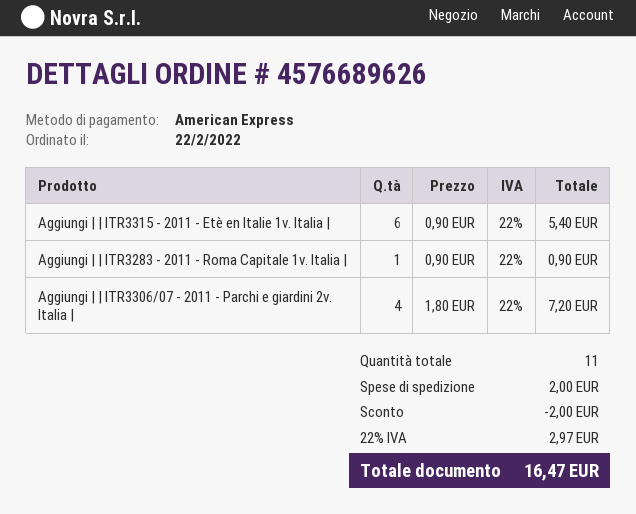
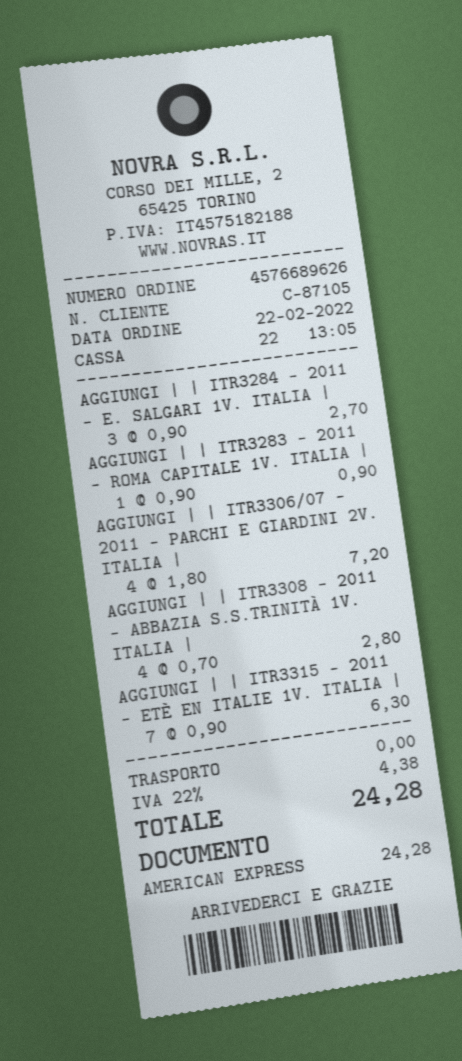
Aggiungi | | ITR3315 - 2011 - Etè en Italie 1v. Italia |: 6 x 0.90 = 5.40 -> 7 x 0.90 = 6.30
AGGIUNGI | | ITR3284 - 2011 - E. SALGARI 1V. ITALIA |: none -> 3 x 0.90 = 2.70
AGGIUNGI | | ITR3308 - 2011 - ABBAZIA S.S.TRINITÀ 1V. ITALIA |: none -> 4 x 0.70 = 2.80
discount: 2.00 -> none
shipping: 2.00 -> 0.00
tax: 22% = 2.97 -> 22% = 4.38
total: 16.47 -> 24.28

